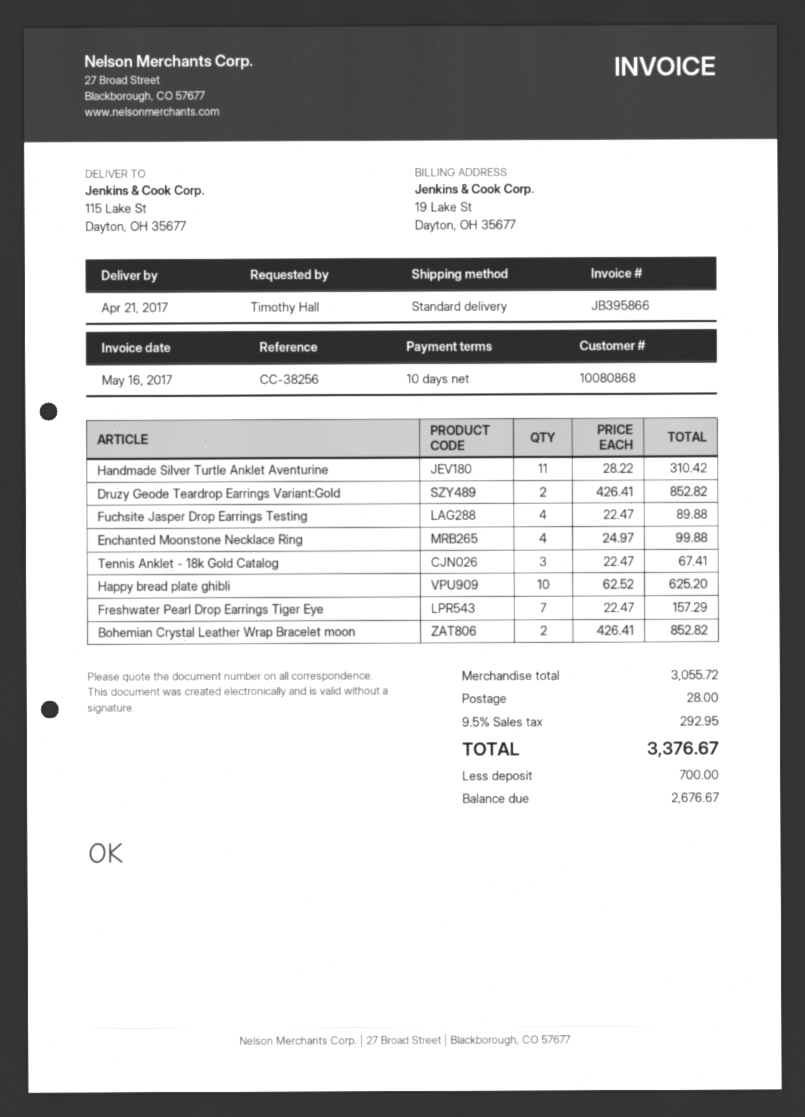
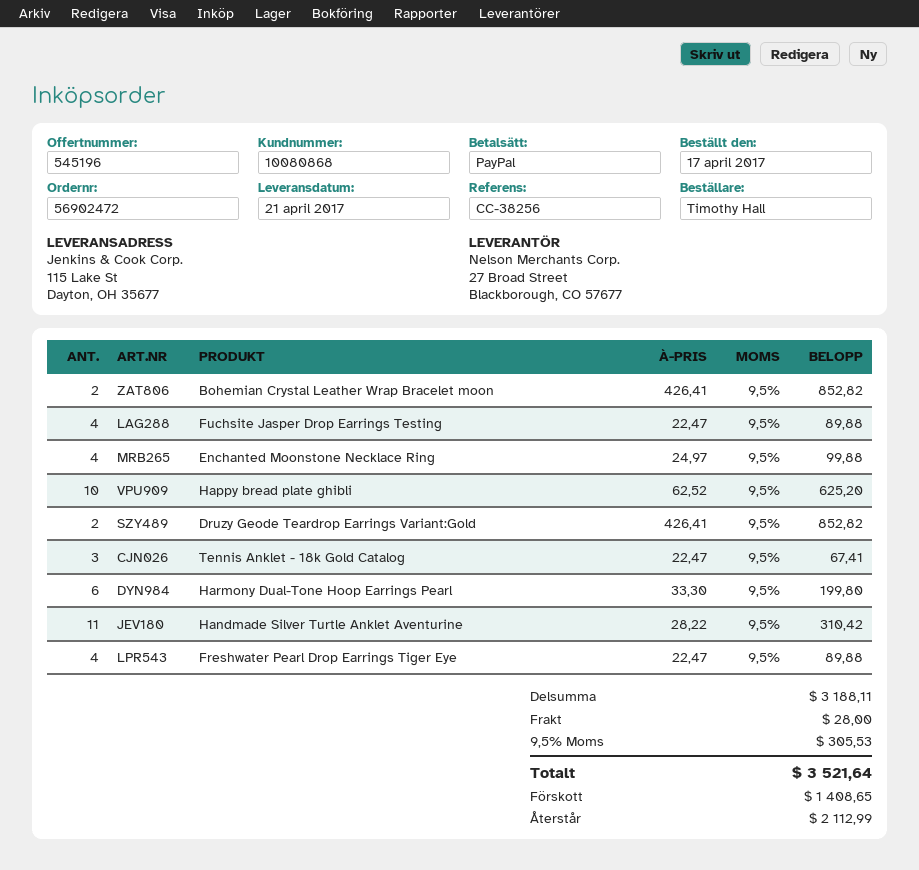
Freshwater Pearl Drop Earrings Tiger Eye: 7 x 22.47 = 157.29 -> 4 x 22.47 = 89.88
Harmony Dual-Tone Hoop Earrings Pearl: none -> 6 x 33.30 = 199.80
subtotal: 3055.72 -> 3188.11
tax: 9.5% = 292.95 -> 9.5% = 305.53
total: 3376.67 -> 3521.64
deposit: 700.00 -> 1408.65
balance: 2676.67 -> 2112.99

